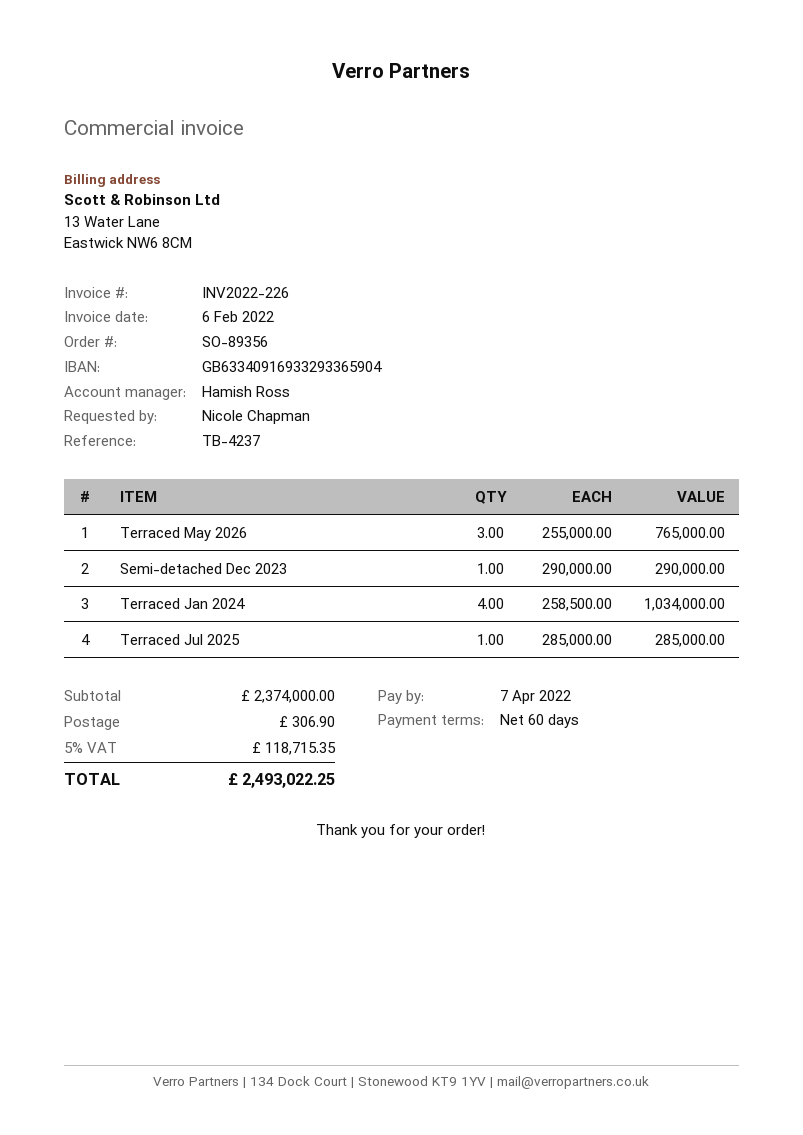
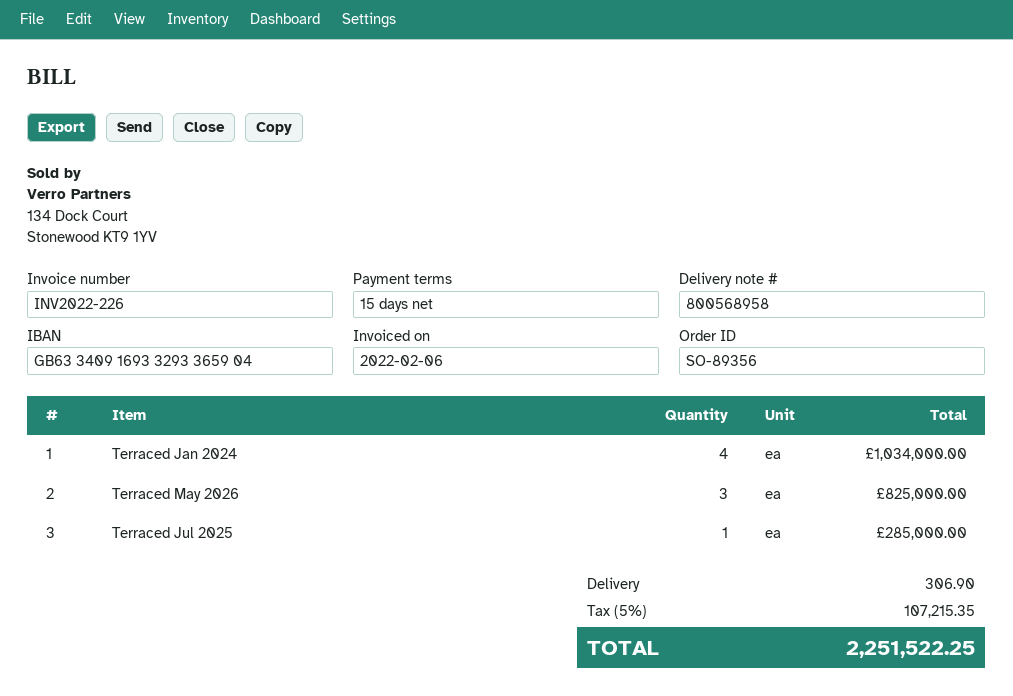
payment terms: 60 days -> 15 days
Terraced May 2026: 3 for 765000.00 -> 3 for 825000.00
Semi-detached Dec 2023: 1 for 290000.00 -> none
tax: 5% = 118715.35 -> 5% = 107215.35
total: 2493022.25 -> 2251522.25

